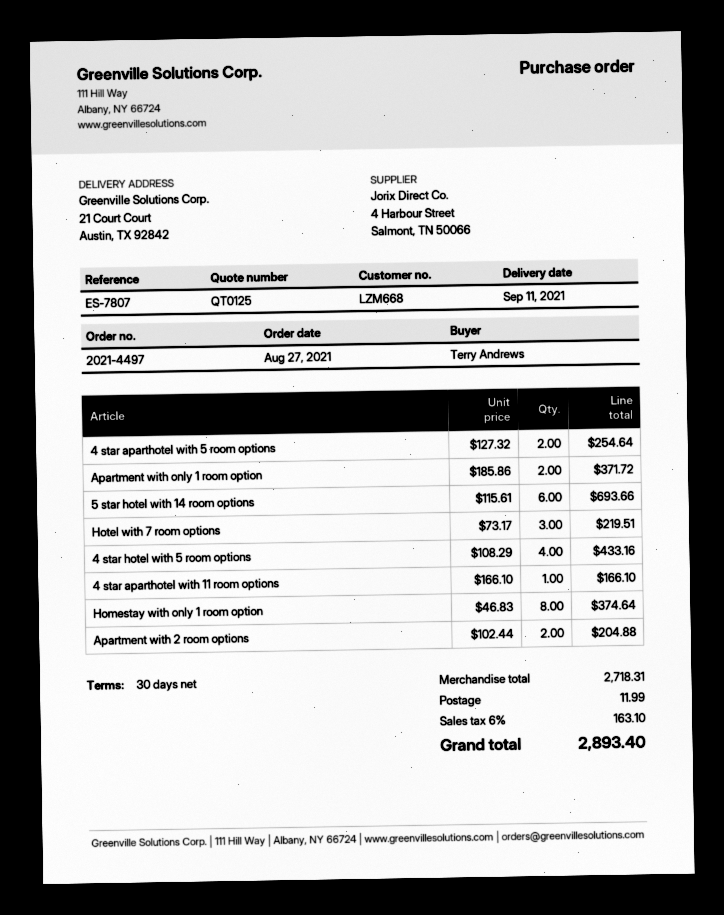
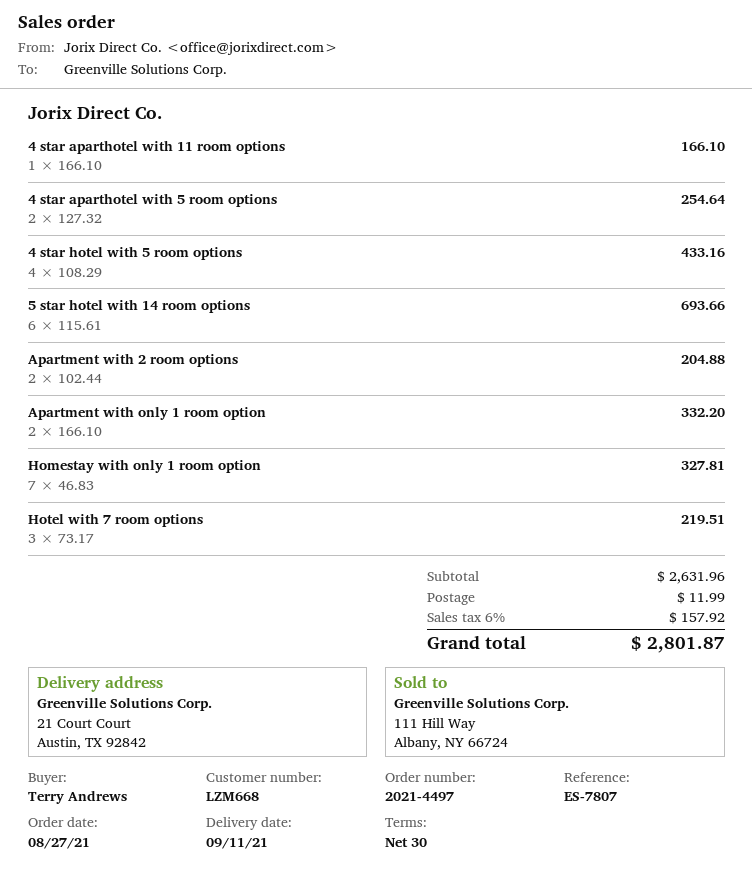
Apartment with only 1 room option: 2 x 185.86 = 371.72 -> 2 x 166.10 = 332.20
Homestay with only 1 room option: 8 x 46.83 = 374.64 -> 7 x 46.83 = 327.81
subtotal: 2718.31 -> 2631.96
tax: 6% = 163.10 -> 6% = 157.92
total: 2893.40 -> 2801.87

